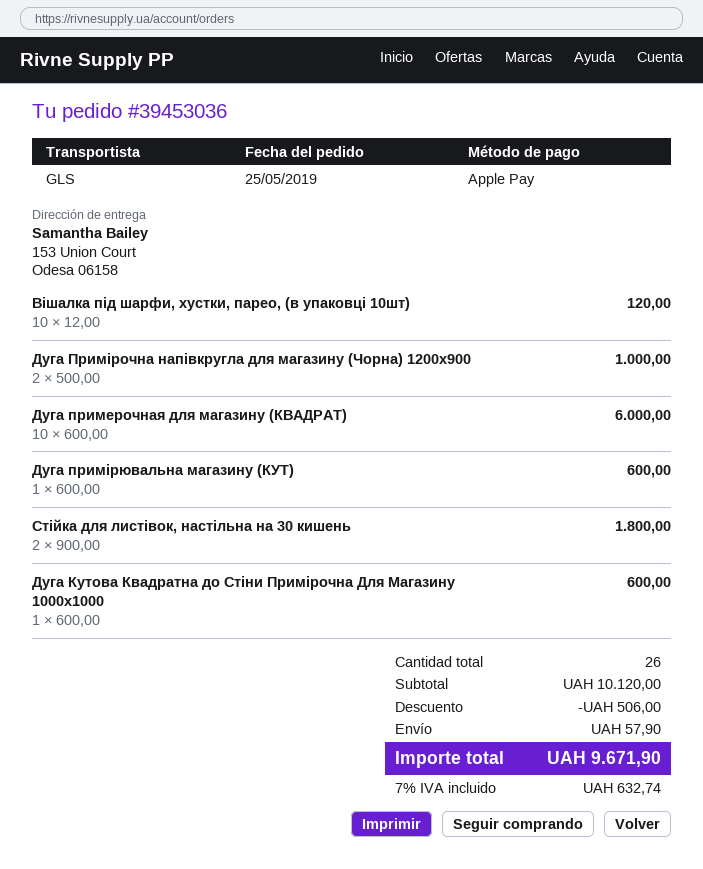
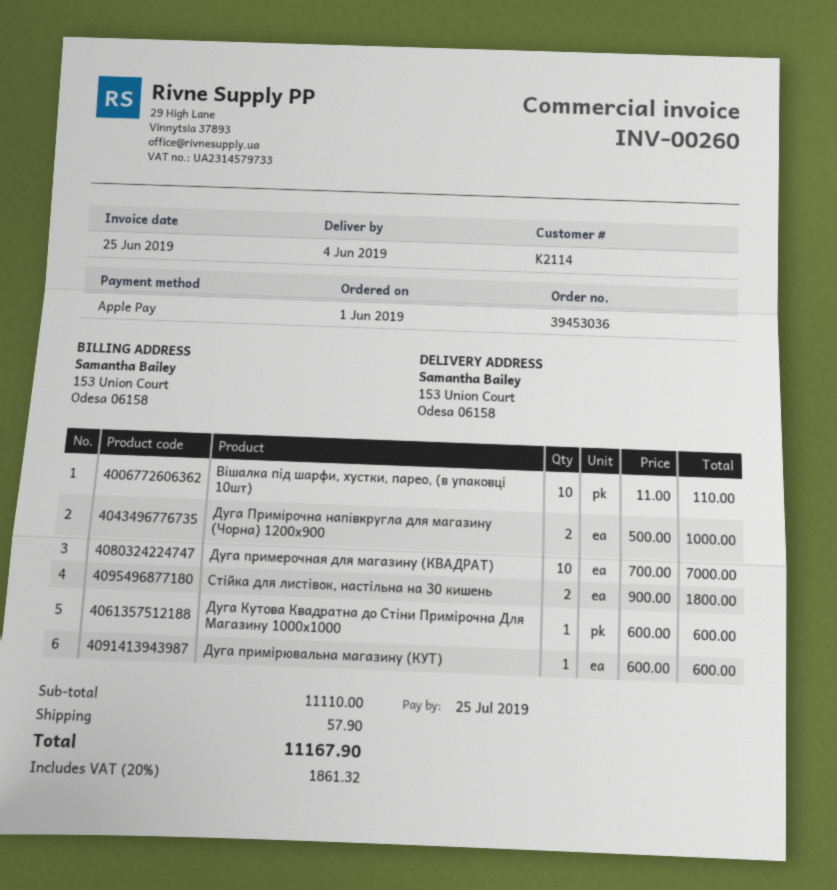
order date: 2019-05-25 -> 2019-06-01
Вішалка під шарфи, хустки, парео, (в упаковці 10шт): 10 x 12.00 = 120.00 -> 10 x 11.00 = 110.00
Дуга примерочная для магазину (КВАДРАТ): 10 x 600.00 = 6000.00 -> 10 x 700.00 = 7000.00
subtotal: 10120.00 -> 11110.00
discount: 506.00 -> none
tax: 7% = 632.74 -> 20% = 1861.32
total: 9671.90 -> 11167.90

